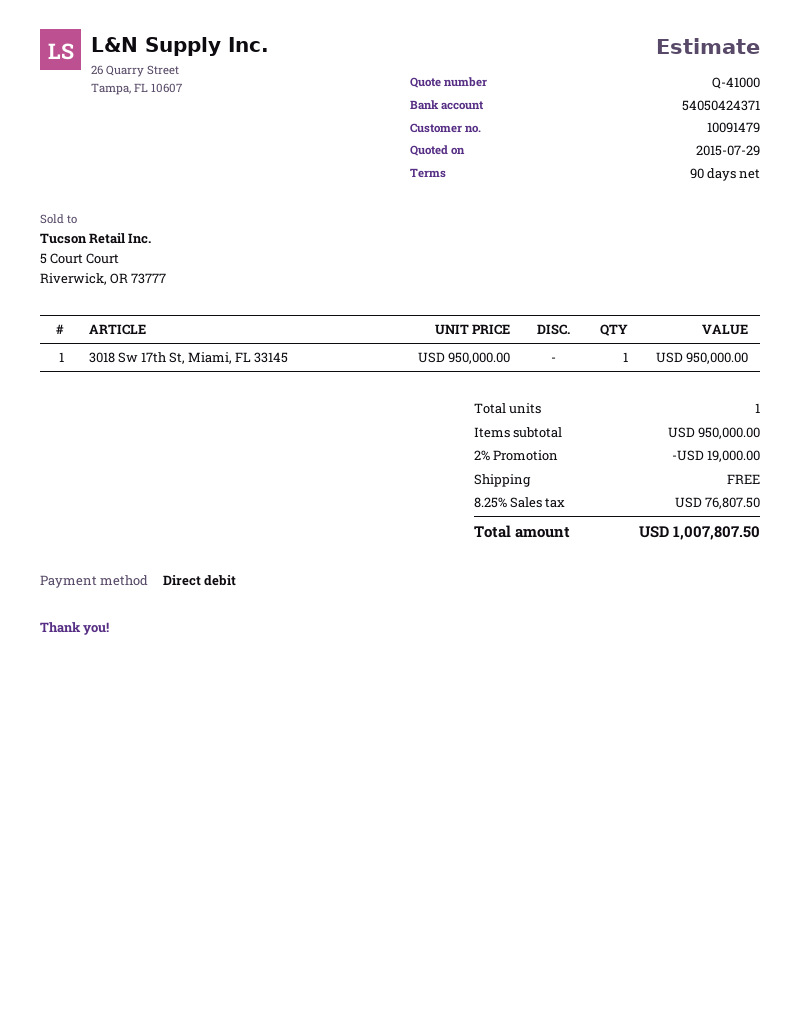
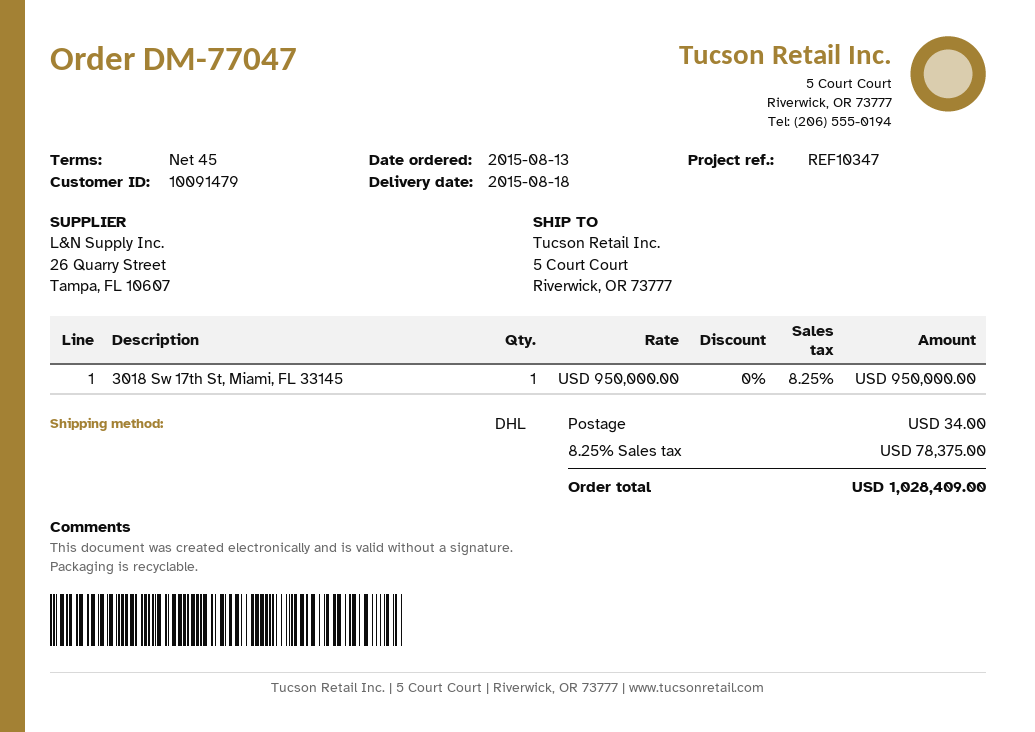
payment terms: 90 days -> 45 days
discount: 2% = 19000.00 -> none
shipping: 0.00 -> 34.00
tax: 8.25% = 76807.50 -> 8.25% = 78375.00
total: 1007807.50 -> 1028409.00

